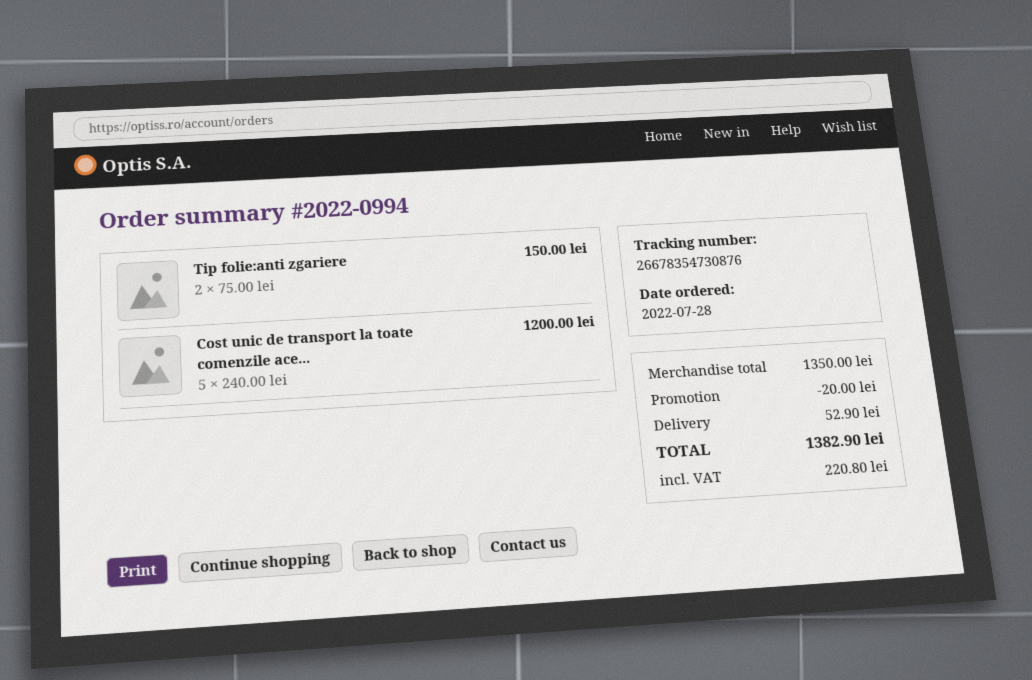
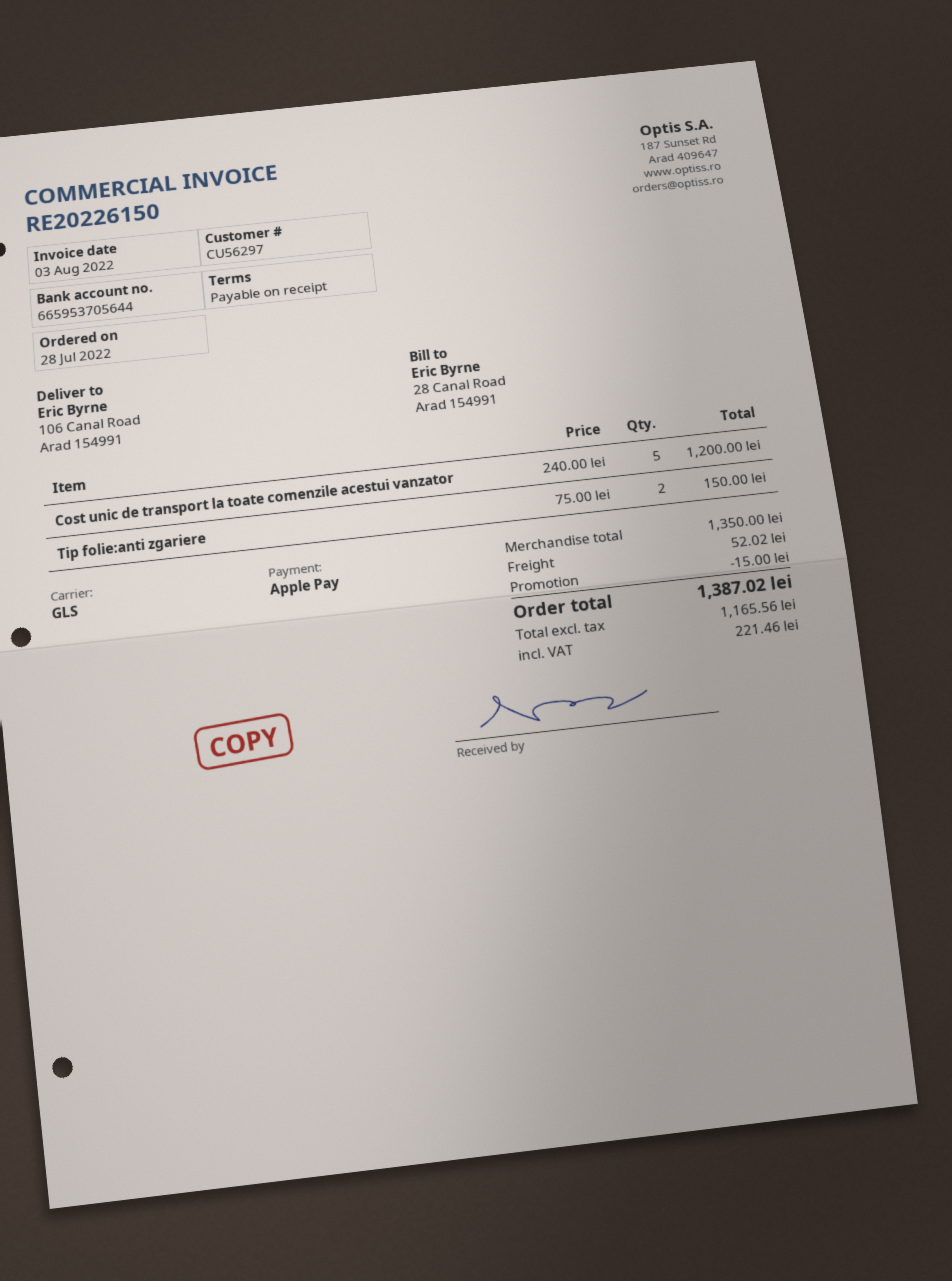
discount: 20.00 -> 15.00
shipping: 52.90 -> 52.02
tax: 220.80 -> 221.46
total: 1382.90 -> 1387.02

